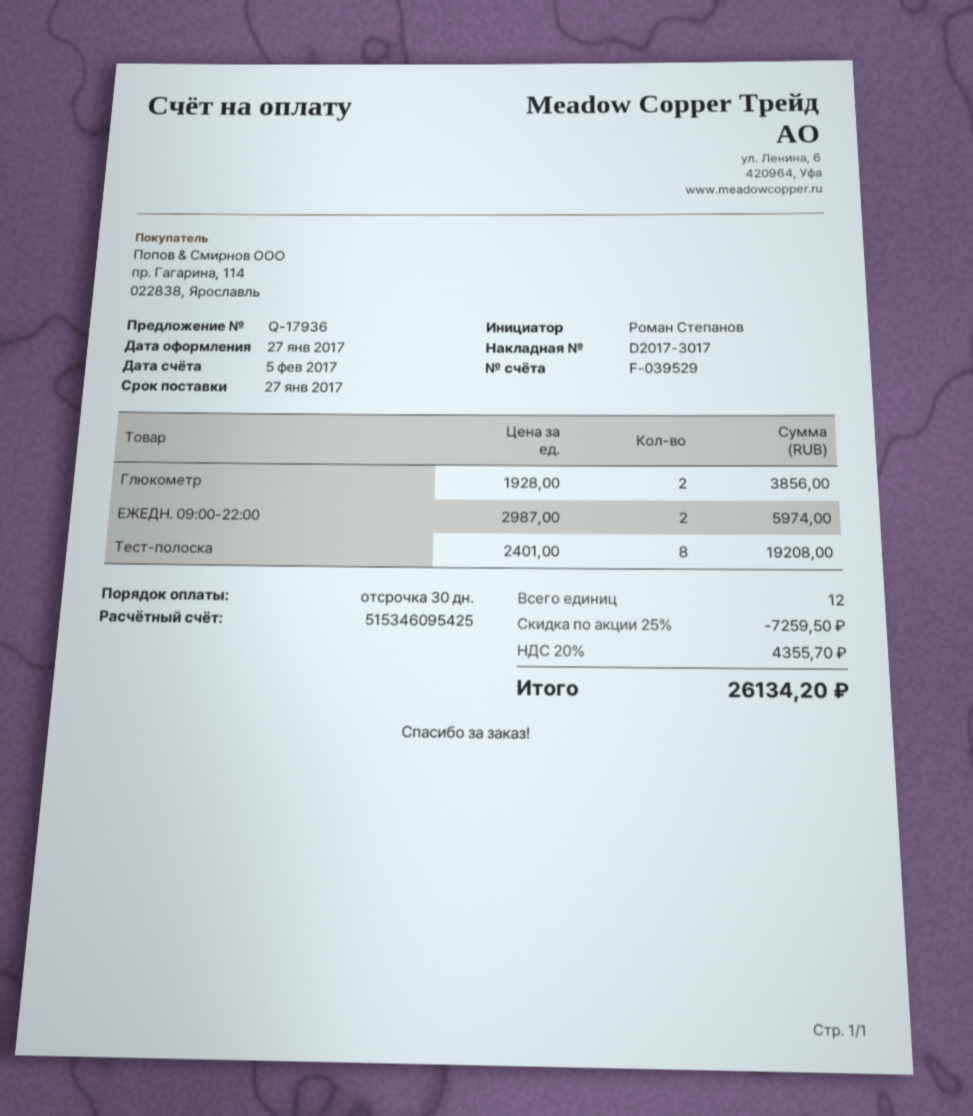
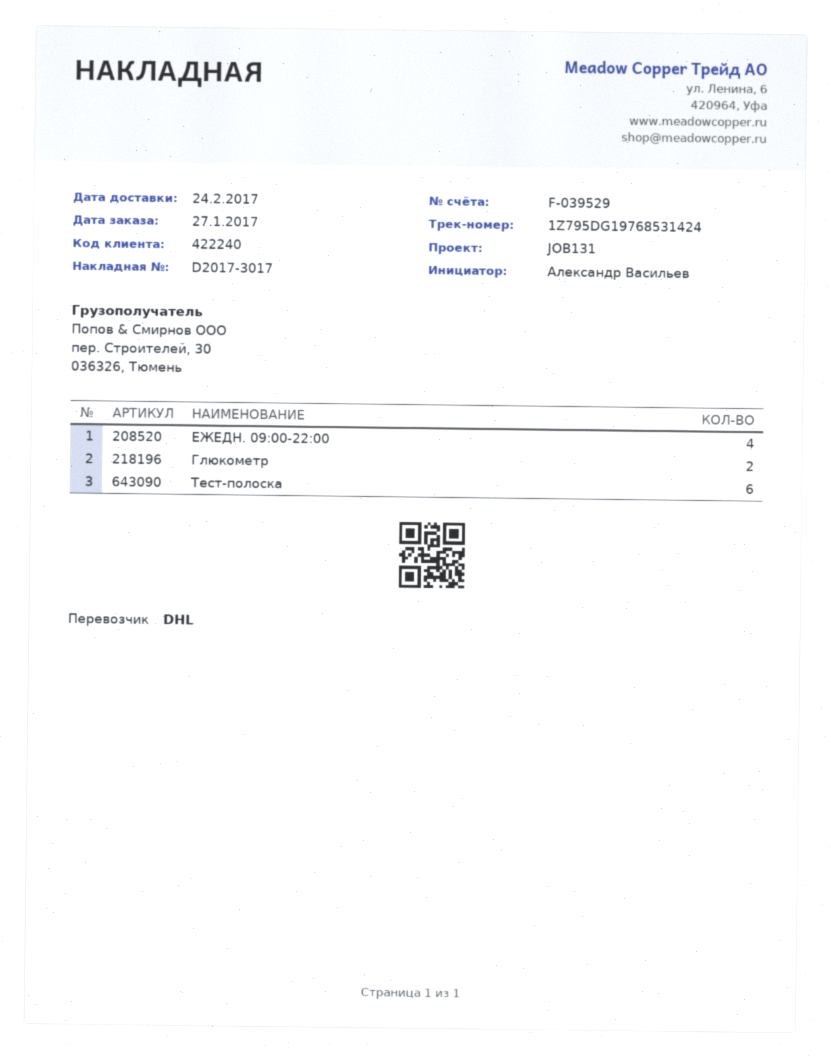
delivery date: 2017-01-27 -> 2017-02-24
ordered by: Роман Степанов -> Александр Васильев
ЕЖЕДН. 09:00-22:00: 2 -> 4
Тест-полоска: 8 -> 6

